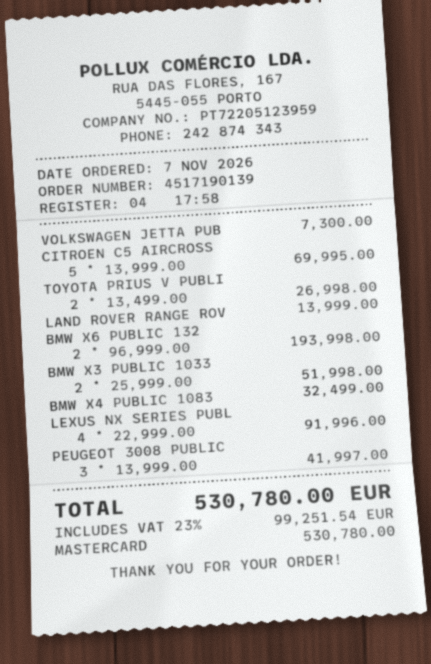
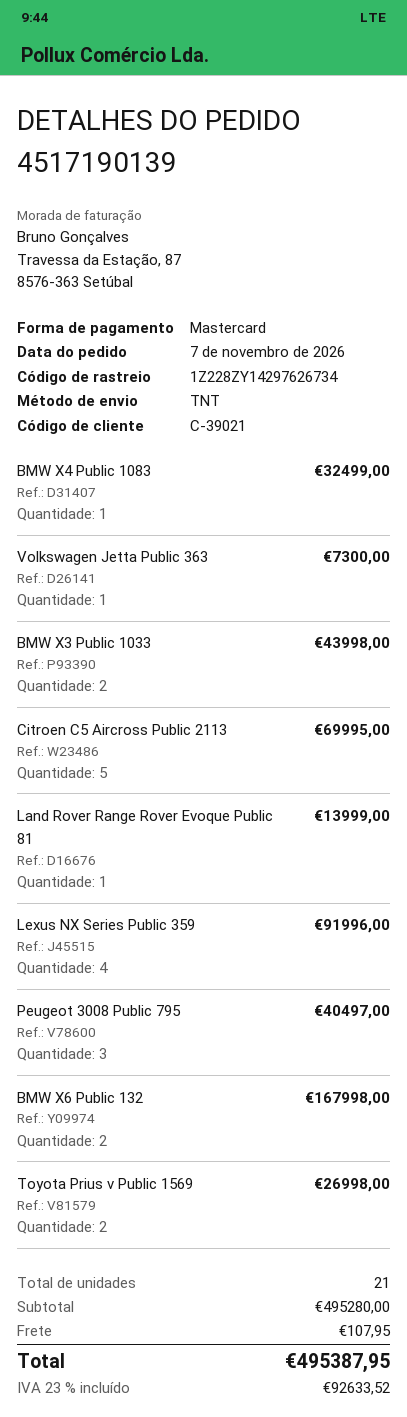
BMW X6 PUBLIC 132: 2 for 193998.00 -> 2 for 167998.00
BMW X3 PUBLIC 1033: 2 for 51998.00 -> 2 for 43998.00
PEUGEOT 3008 PUBLIC: 3 for 41997.00 -> 3 for 40497.00
shipping: none -> 107.95
tax: 23% = 99251.54 -> 23% = 92633.52
total: 530780.00 -> 495387.95

